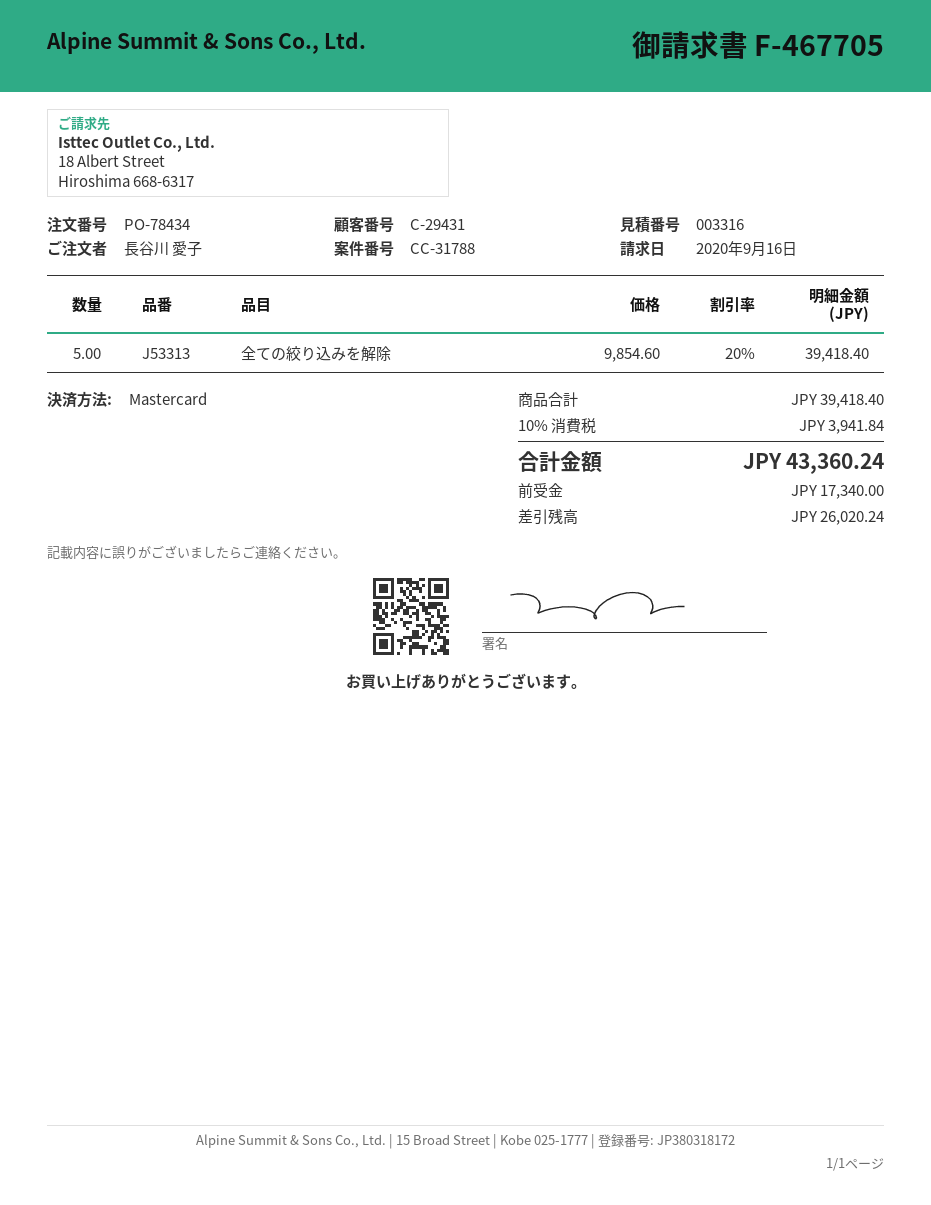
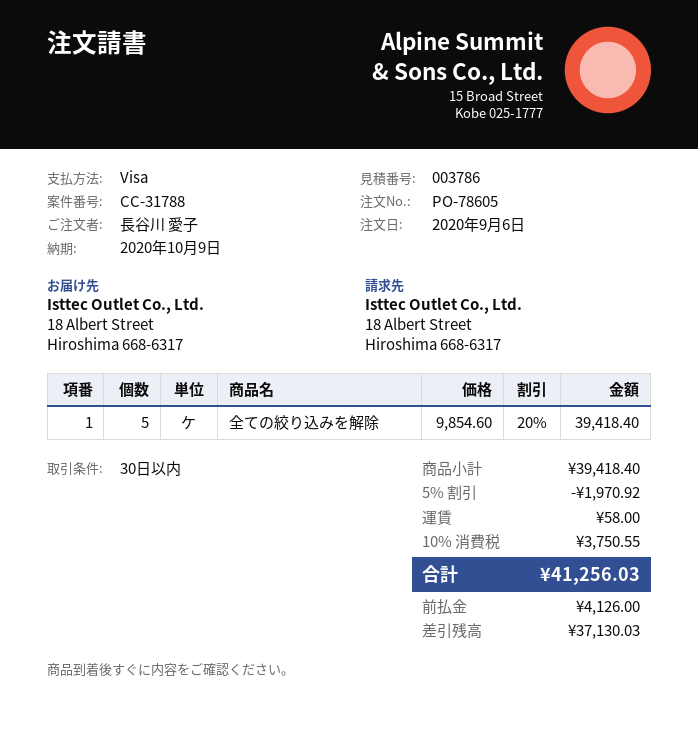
quote number: 003316 -> 003786
order number: PO-78434 -> PO-78605
payment method: Mastercard -> Visa
discount: none -> 5% = 1970.92
shipping: none -> 58.00
tax: 10% = 3941.84 -> 10% = 3750.55
total: 43360.24 -> 41256.03
deposit: 17340.00 -> 4126.00
balance: 26020.24 -> 37130.03

